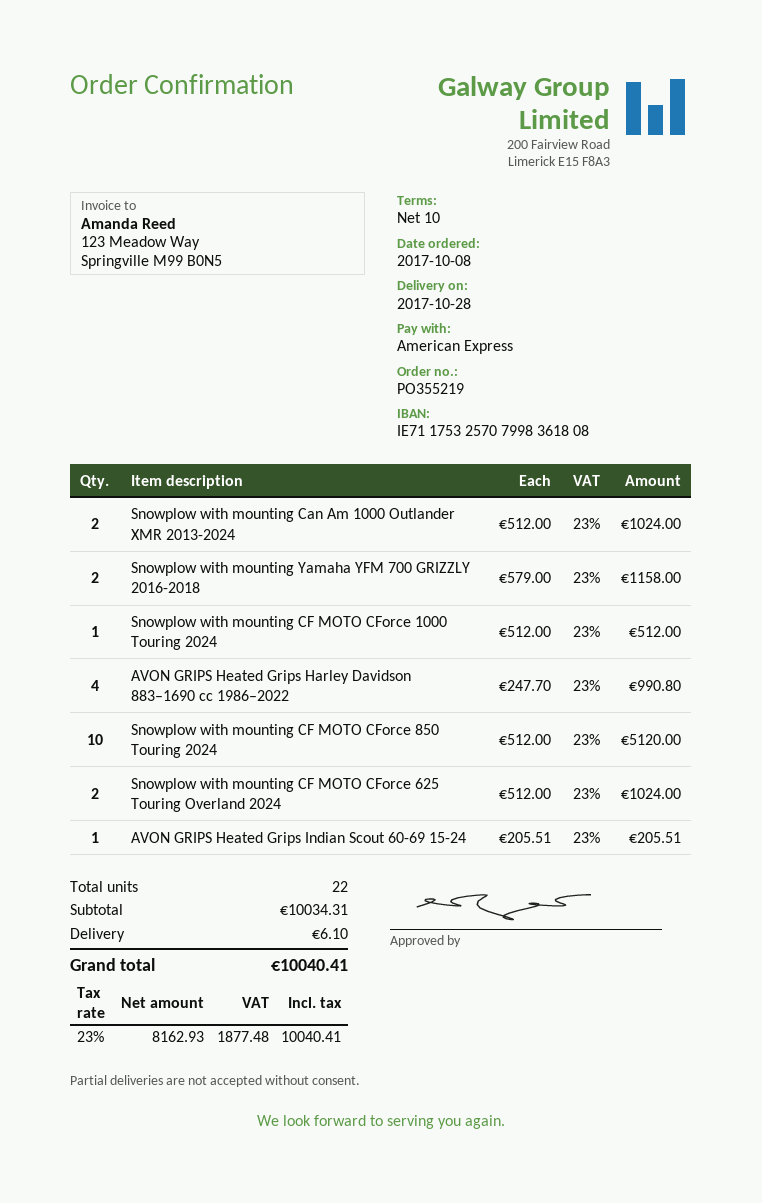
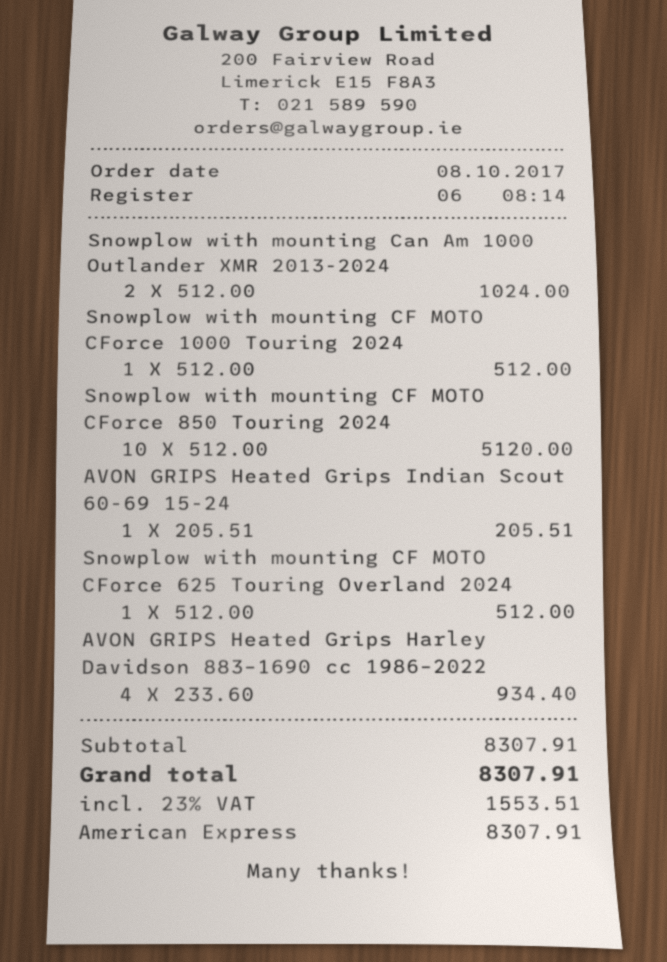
Snowplow with mounting Yamaha YFM 700 GRIZZLY 2016-2018: 2 x 579.00 = 1158.00 -> none
AVON GRIPS Heated Grips Harley Davidson 883–1690 cc 1986–2022: 4 x 247.70 = 990.80 -> 4 x 233.60 = 934.40
Snowplow with mounting CF MOTO CForce 625 Touring Overland 2024: 2 x 512.00 = 1024.00 -> 1 x 512.00 = 512.00
subtotal: 10034.31 -> 8307.91
shipping: 6.10 -> none
tax: 23% = 1877.48 -> 23% = 1553.51
total: 10040.41 -> 8307.91

